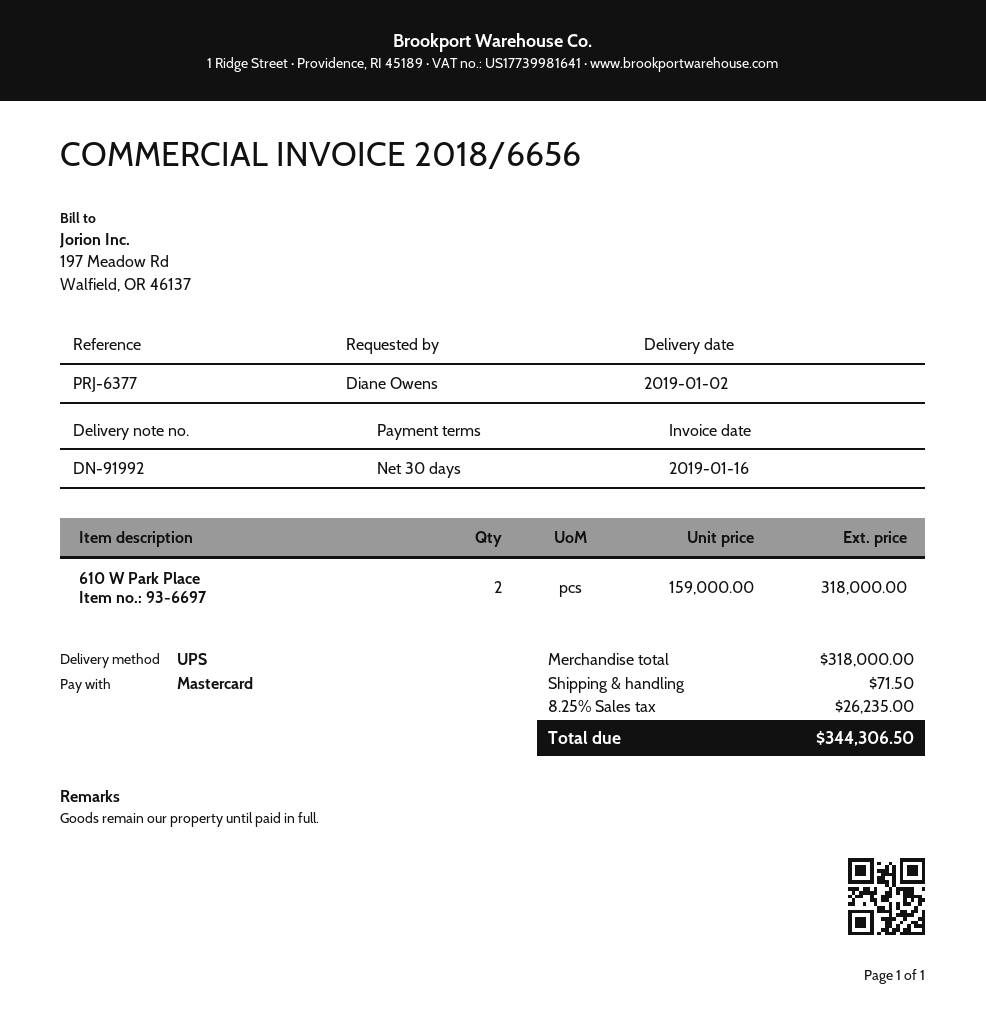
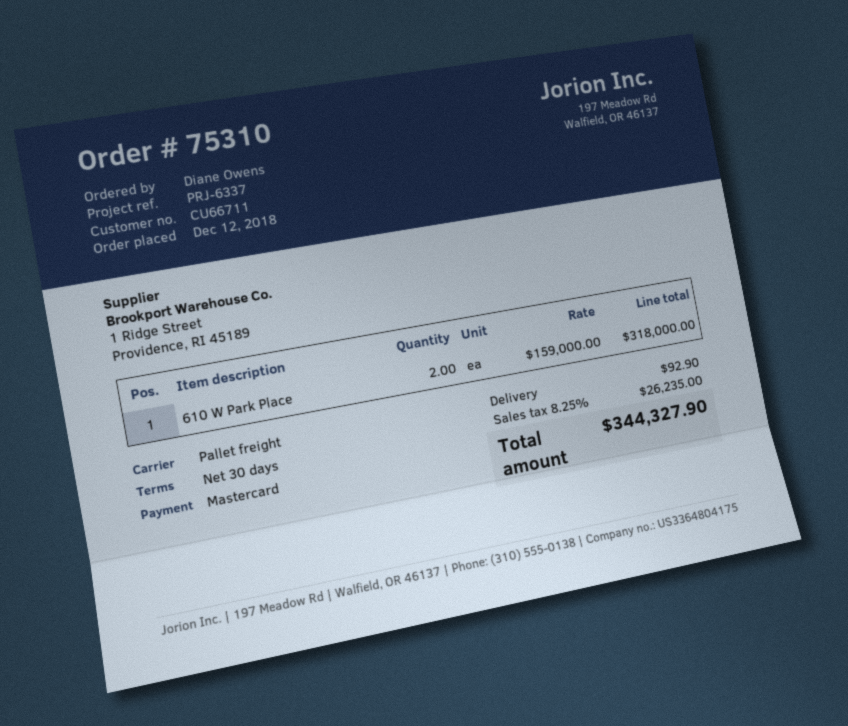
reference: PRJ-6377 -> PRJ-6337
shipping method: UPS -> pallet freight
shipping: 71.50 -> 92.90
total: 344306.50 -> 344327.90

